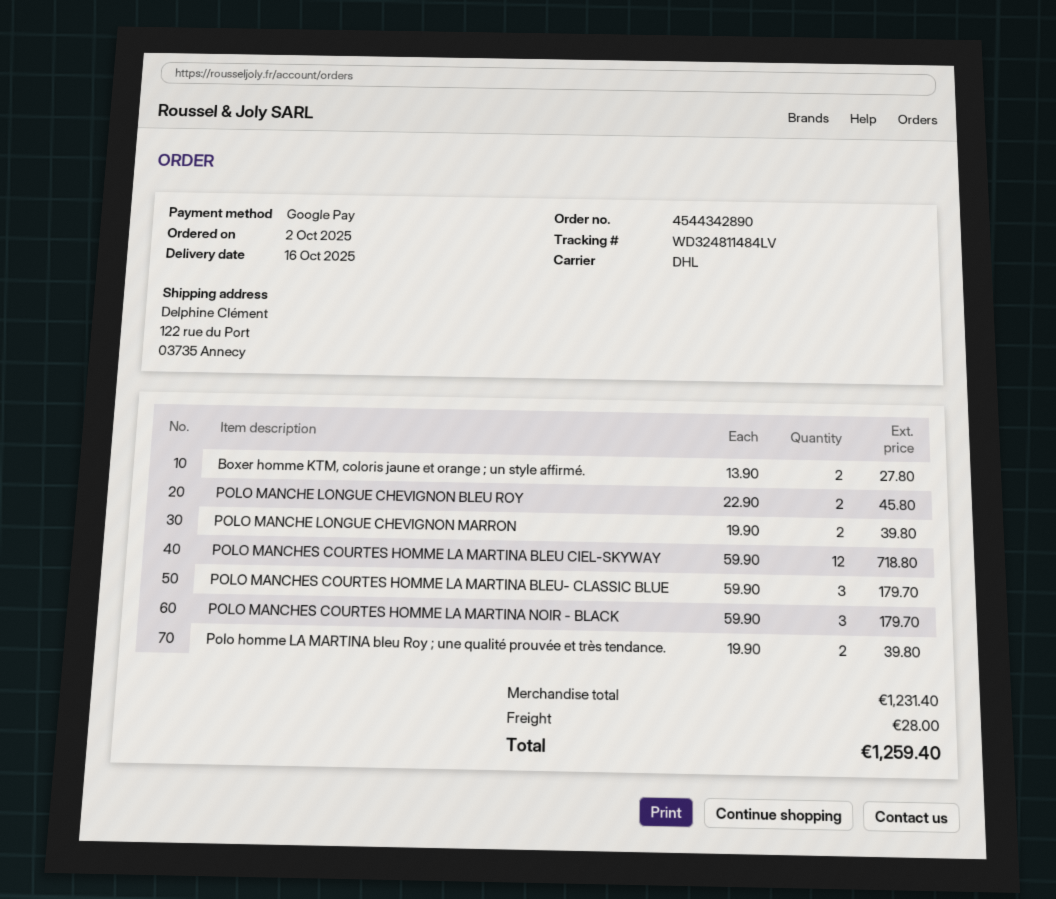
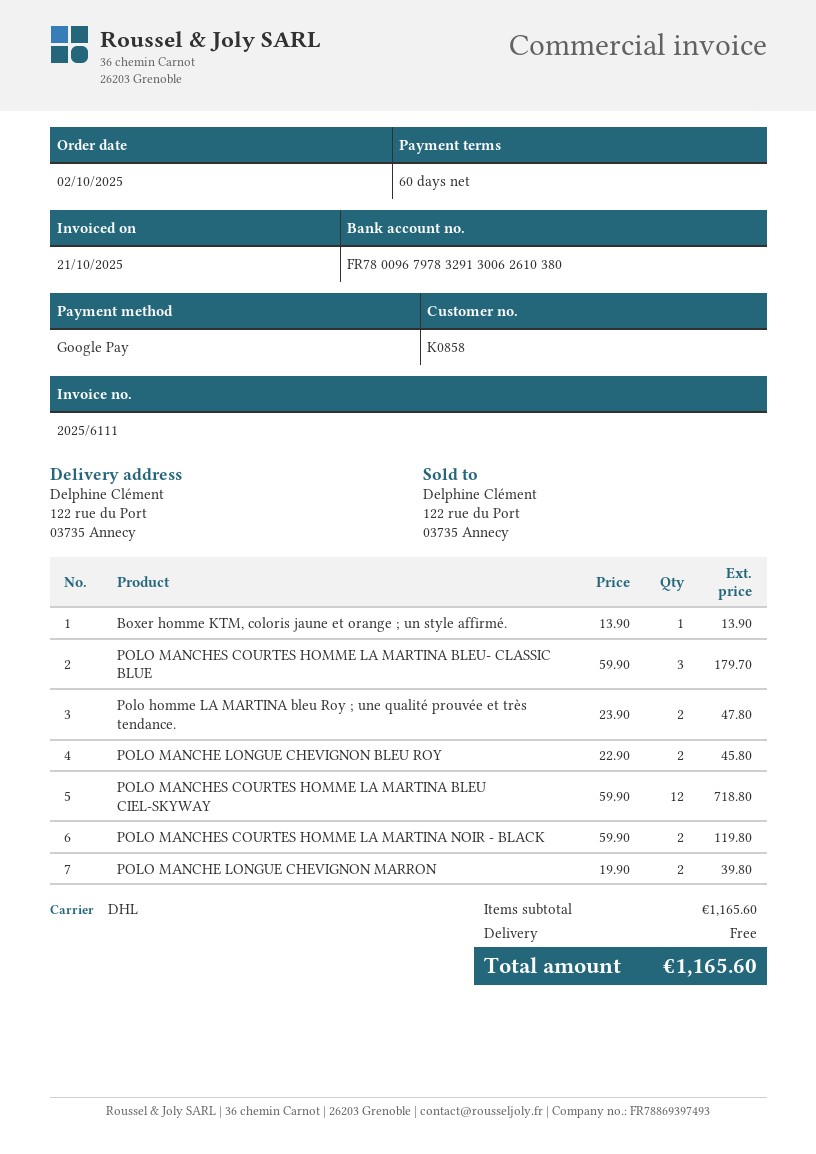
Boxer homme KTM, coloris jaune et orange ; un style affirmé.: 2 x 13.90 = 27.80 -> 1 x 13.90 = 13.90
POLO MANCHES COURTES HOMME LA MARTINA NOIR - BLACK: 3 x 59.90 = 179.70 -> 2 x 59.90 = 119.80
Polo homme LA MARTINA bleu Roy ; une qualité prouvée et très tendance.: 2 x 19.90 = 39.80 -> 2 x 23.90 = 47.80
subtotal: 1231.40 -> 1165.60
shipping: 28.00 -> 0.00
total: 1259.40 -> 1165.60

